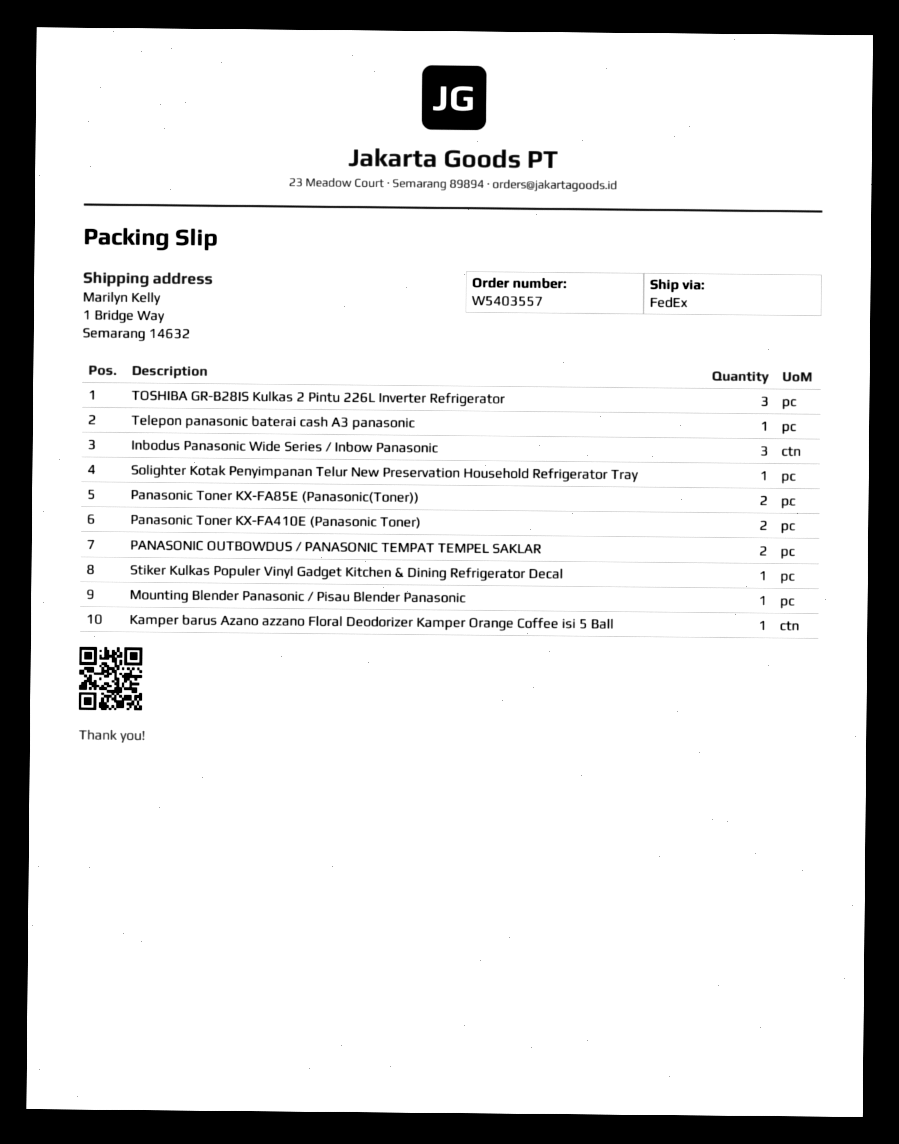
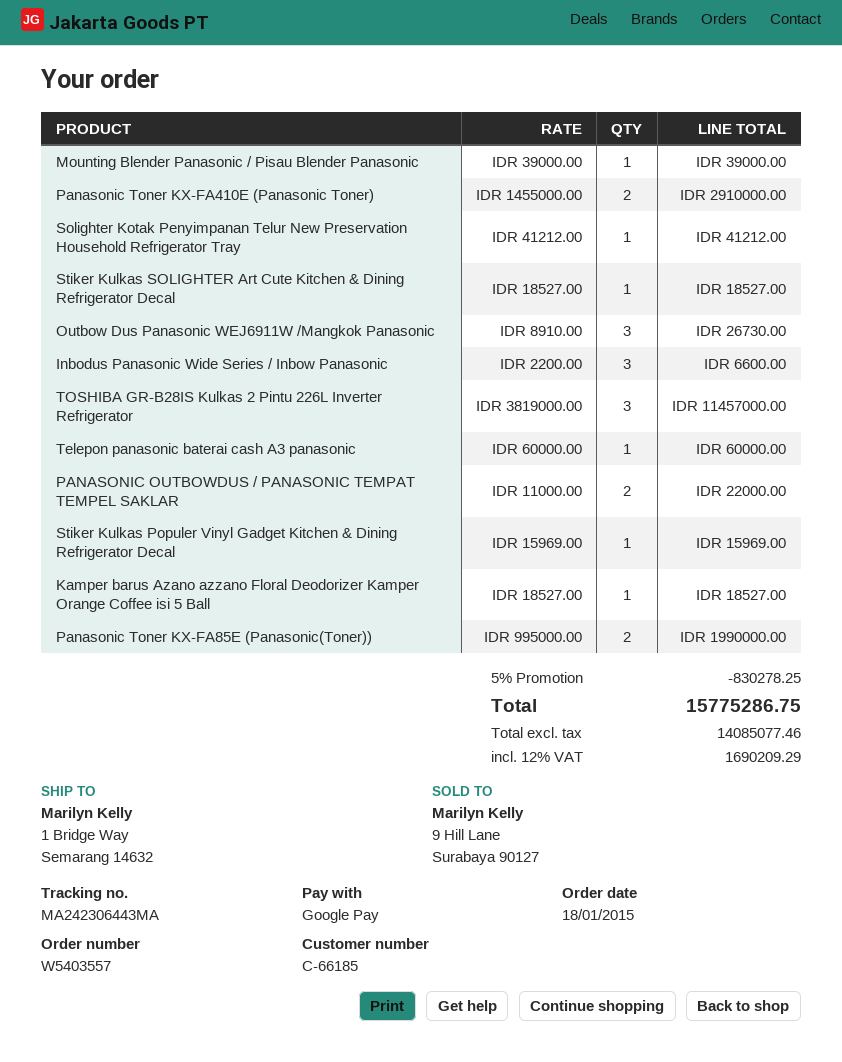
Stiker Kulkas SOLIGHTER Art Cute Kitchen & Dining Refrigerator Decal: none -> 1
Outbow Dus Panasonic WEJ6911W /Mangkok Panasonic: none -> 3

